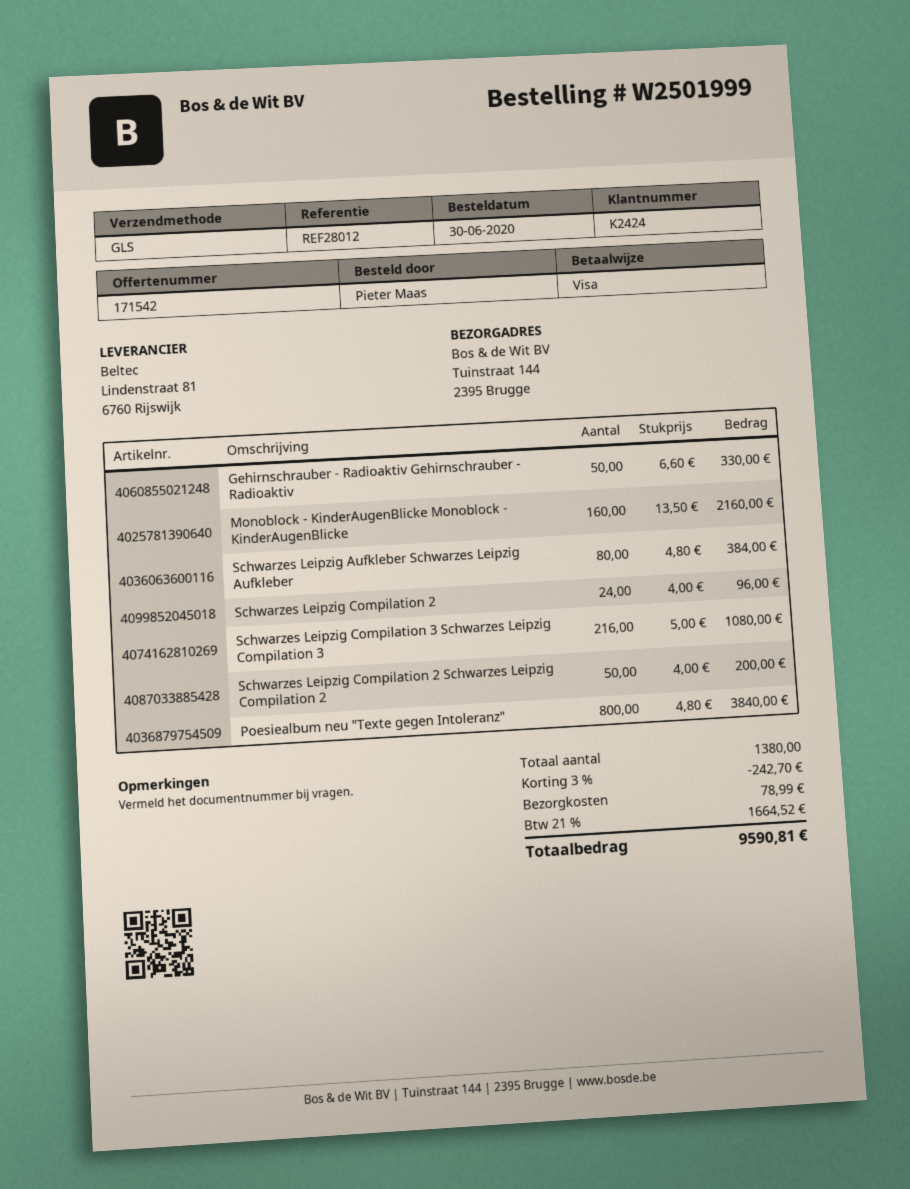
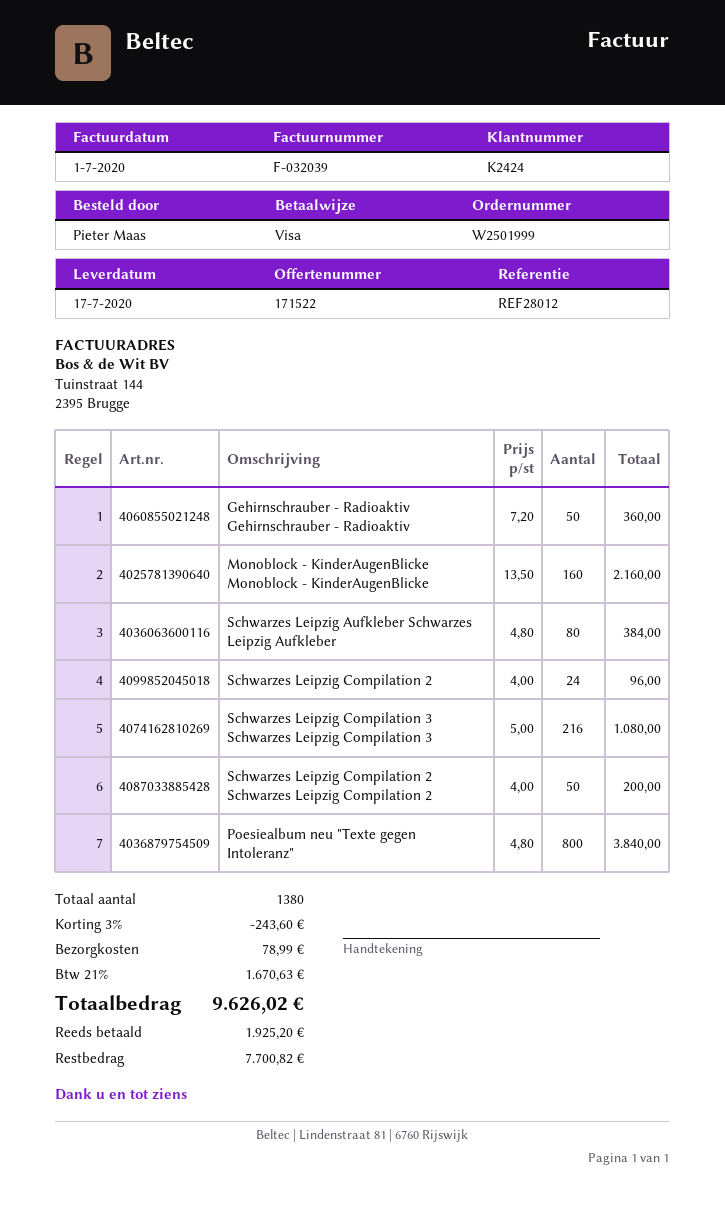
quote number: 171542 -> 171522
Gehirnschrauber - Radioaktiv Gehirnschrauber - Radioaktiv: 50 x 6.60 = 330.00 -> 50 x 7.20 = 360.00
discount: 3% = 242.70 -> 3% = 243.60
tax: 21% = 1664.52 -> 21% = 1670.63
total: 9590.81 -> 9626.02

